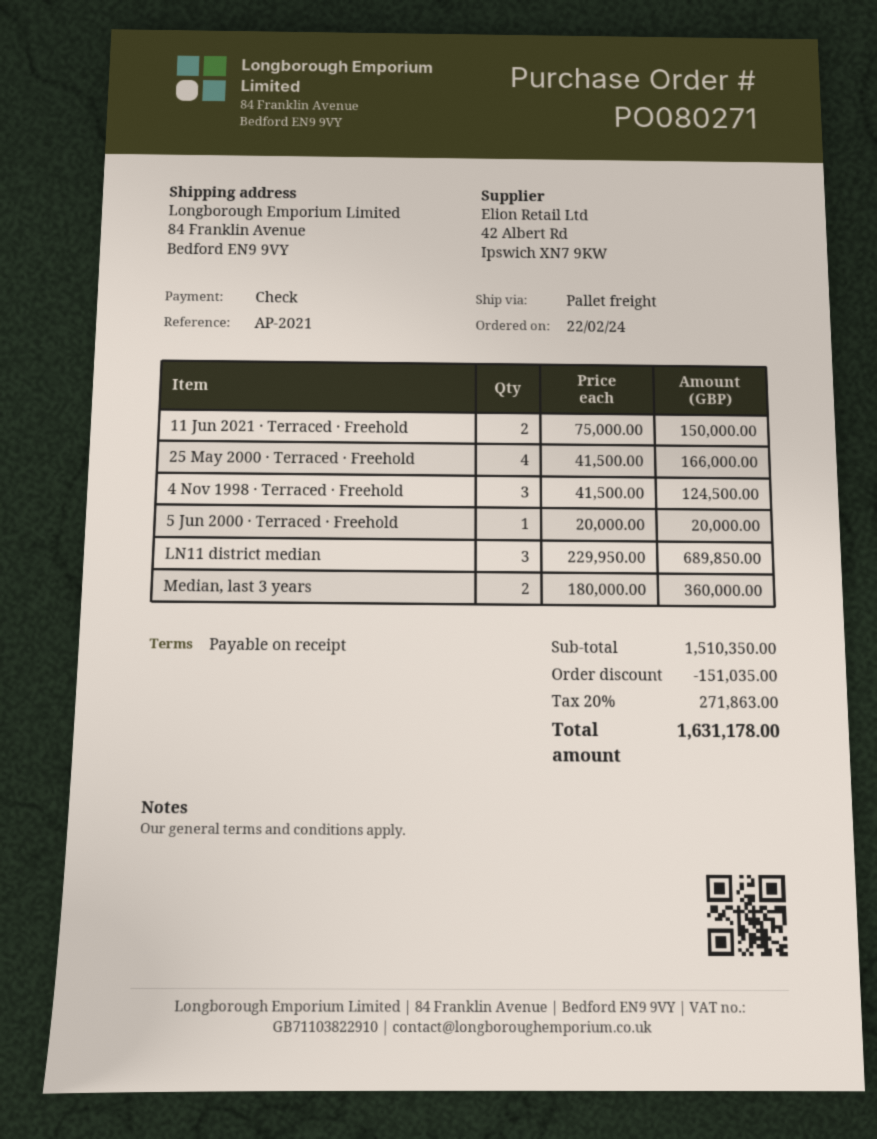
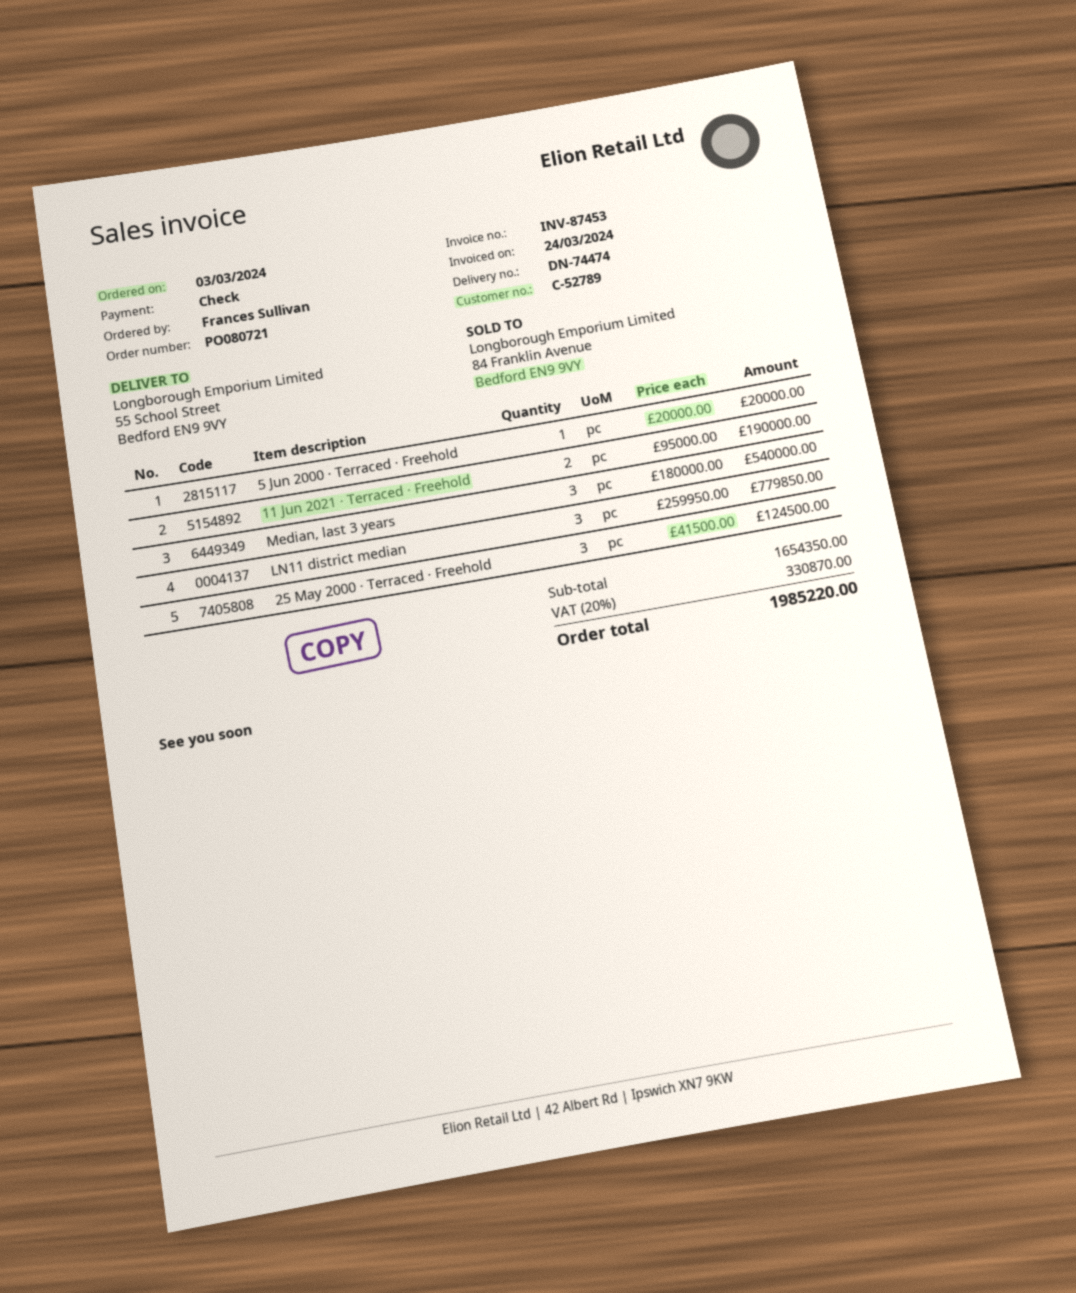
order number: PO080271 -> PO080721
order date: 2024-02-22 -> 2024-03-03
ship to: 84 Franklin Avenue, Bedford EN9 9VY -> 55 School Street, Bedford EN9 9VY
11 Jun 2021 · Terraced · Freehold: 2 x 75000.00 = 150000.00 -> 2 x 95000.00 = 190000.00
25 May 2000 · Terraced · Freehold: 4 x 41500.00 = 166000.00 -> 3 x 41500.00 = 124500.00
4 Nov 1998 · Terraced · Freehold: 3 x 41500.00 = 124500.00 -> none
LN11 district median: 3 x 229950.00 = 689850.00 -> 3 x 259950.00 = 779850.00
Median, last 3 years: 2 x 180000.00 = 360000.00 -> 3 x 180000.00 = 540000.00
subtotal: 1510350.00 -> 1654350.00
discount: 151035.00 -> none
tax: 20% = 271863.00 -> 20% = 330870.00
total: 1631178.00 -> 1985220.00

